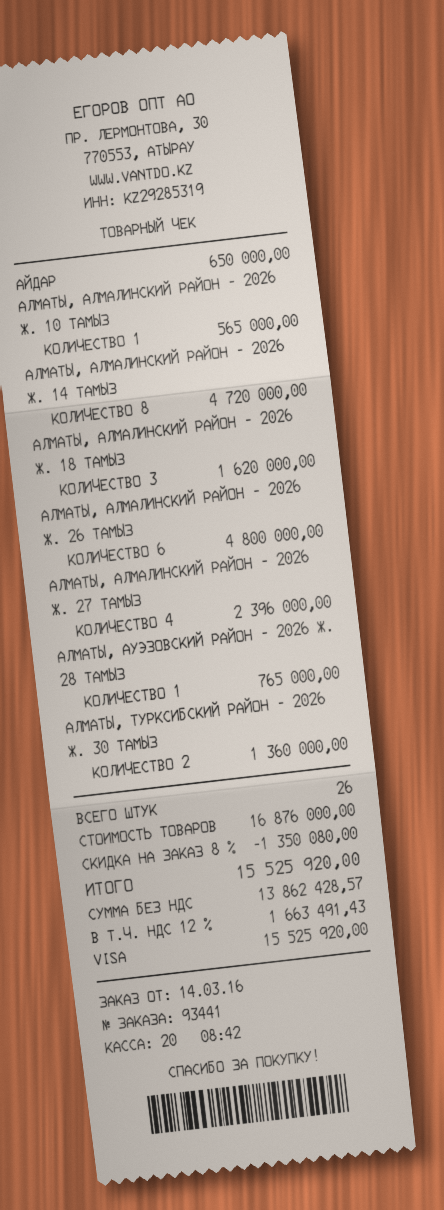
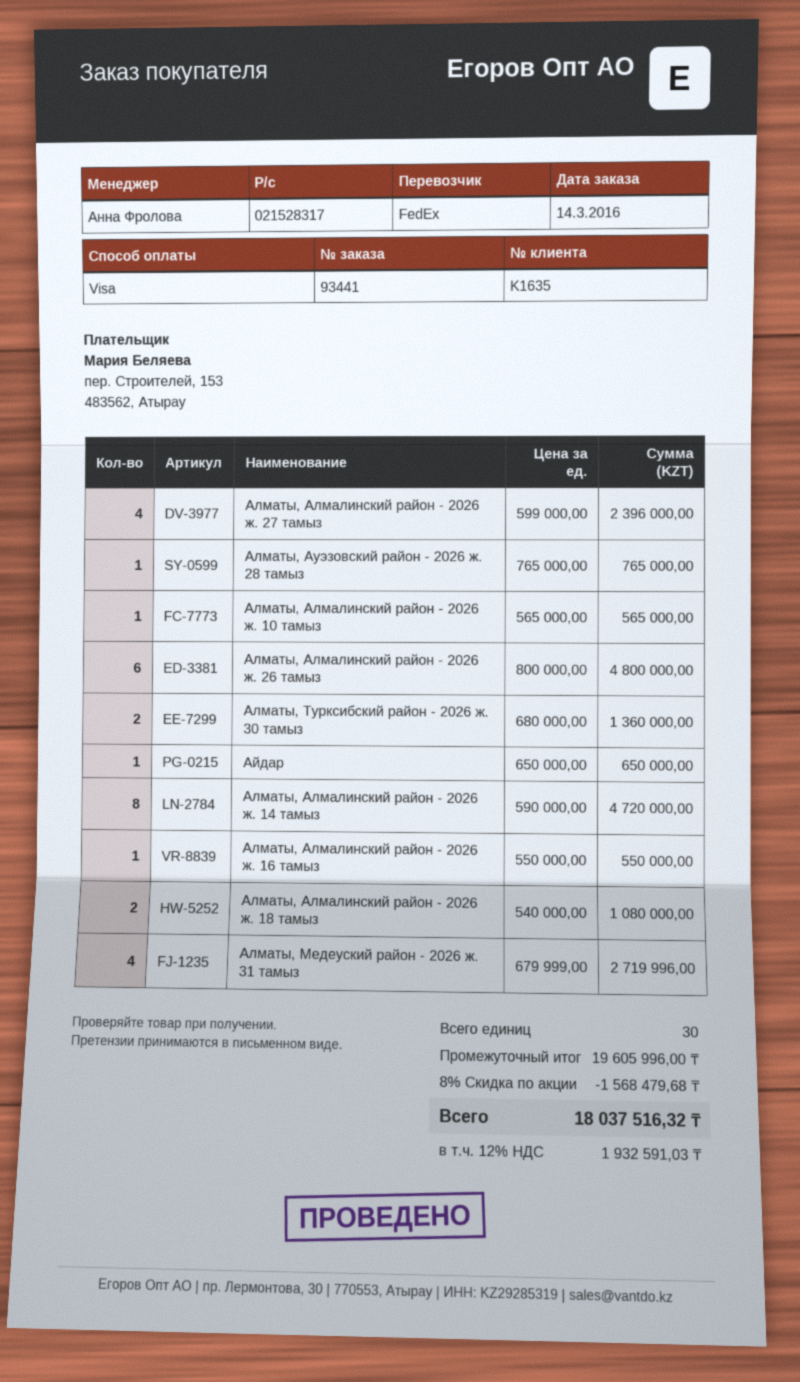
АЛМАТЫ, АЛМАЛИНСКИЙ РАЙОН - 2026 Ж. 18 ТАМЫЗ: 3 for 1620000.00 -> 2 for 1080000.00
Алматы, Алмалинский район - 2026 ж. 16 тамыз: none -> 1 for 550000.00
Алматы, Медеуский район - 2026 ж. 31 тамыз: none -> 4 for 2719996.00
total quantity: 26 -> 30
subtotal: 16876000.00 -> 19605996.00
discount: 8% = 1350080.00 -> 8% = 1568479.68
tax: 12% = 1663491.43 -> 12% = 1932591.03
total: 15525920.00 -> 18037516.32

